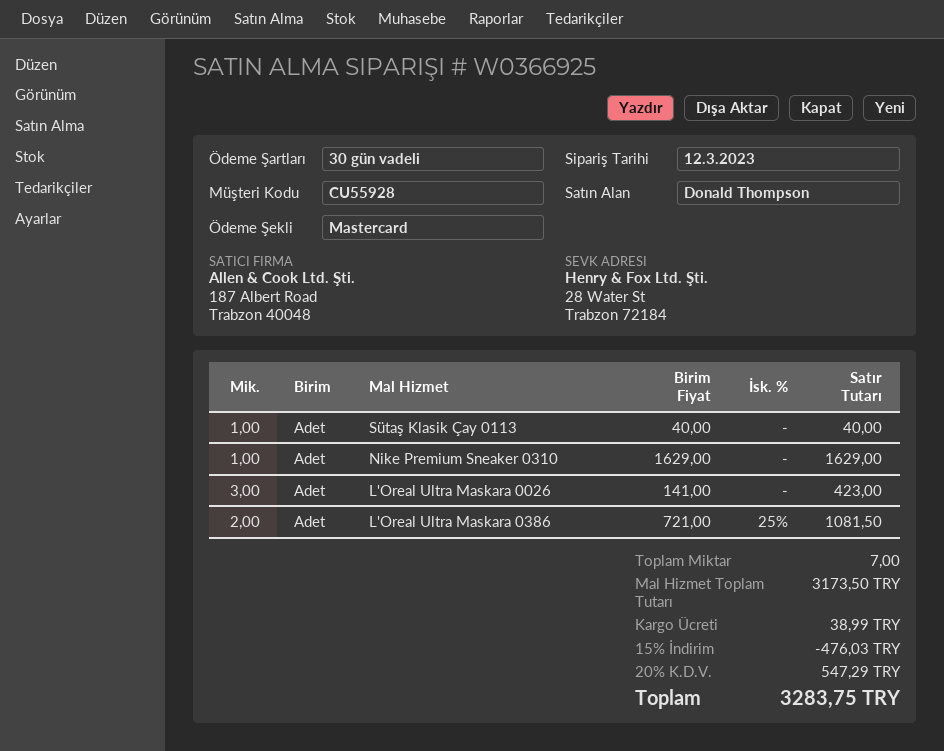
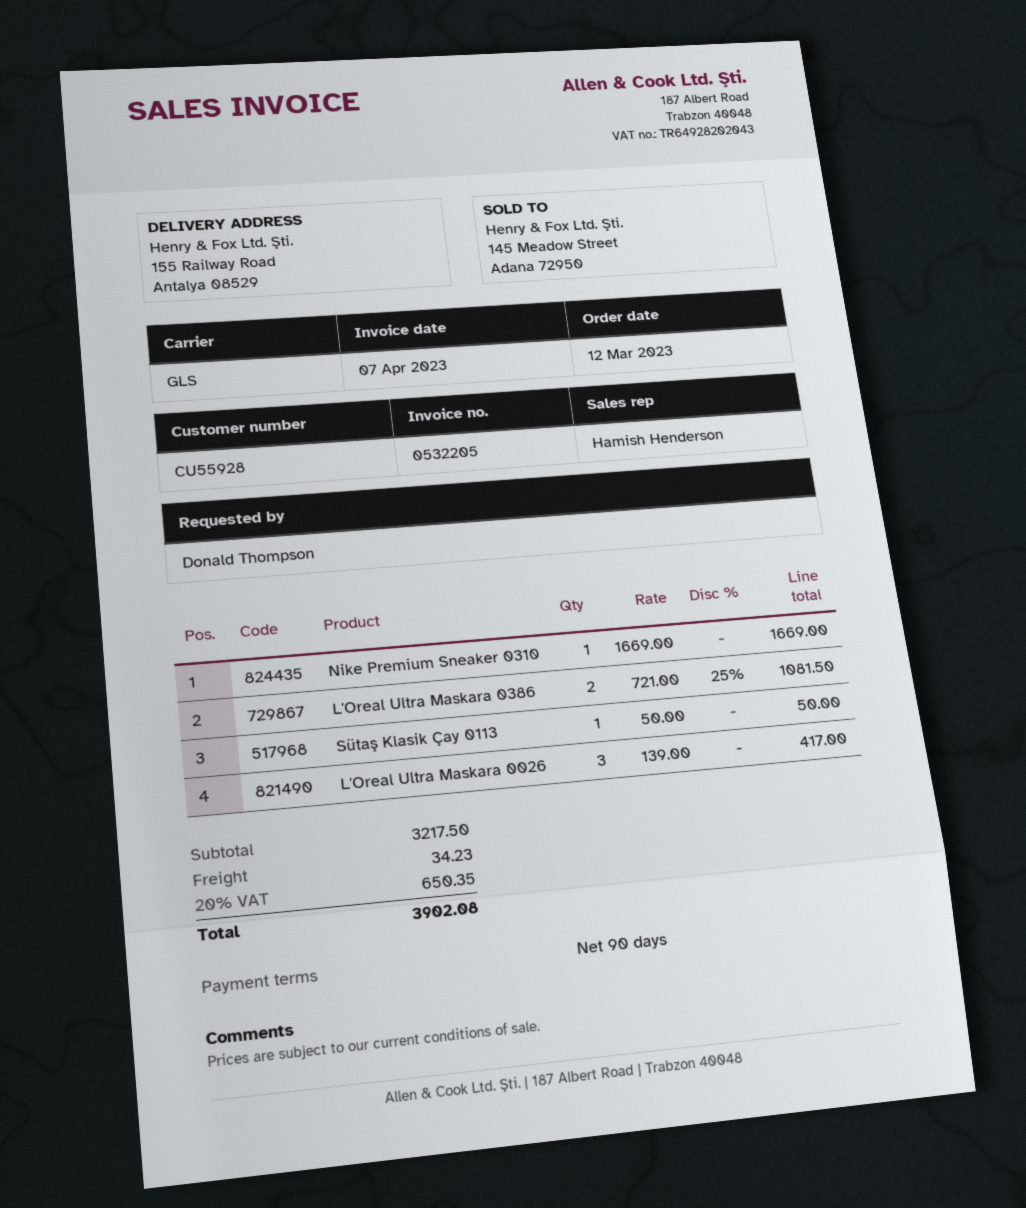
payment terms: 30 days -> 90 days
ship to: 28 Water St, Trabzon 72184 -> 155 Railway Road, Antalya 08529
Sütaş Klasik Çay 0113: 1 x 40.00 = 40.00 -> 1 x 50.00 = 50.00
Nike Premium Sneaker 0310: 1 x 1629.00 = 1629.00 -> 1 x 1669.00 = 1669.00
L'Oreal Ultra Maskara 0026: 3 x 141.00 = 423.00 -> 3 x 139.00 = 417.00
subtotal: 3173.50 -> 3217.50
discount: 15% = 476.03 -> none
shipping: 38.99 -> 34.23
tax: 20% = 547.29 -> 20% = 650.35
total: 3283.75 -> 3902.08

